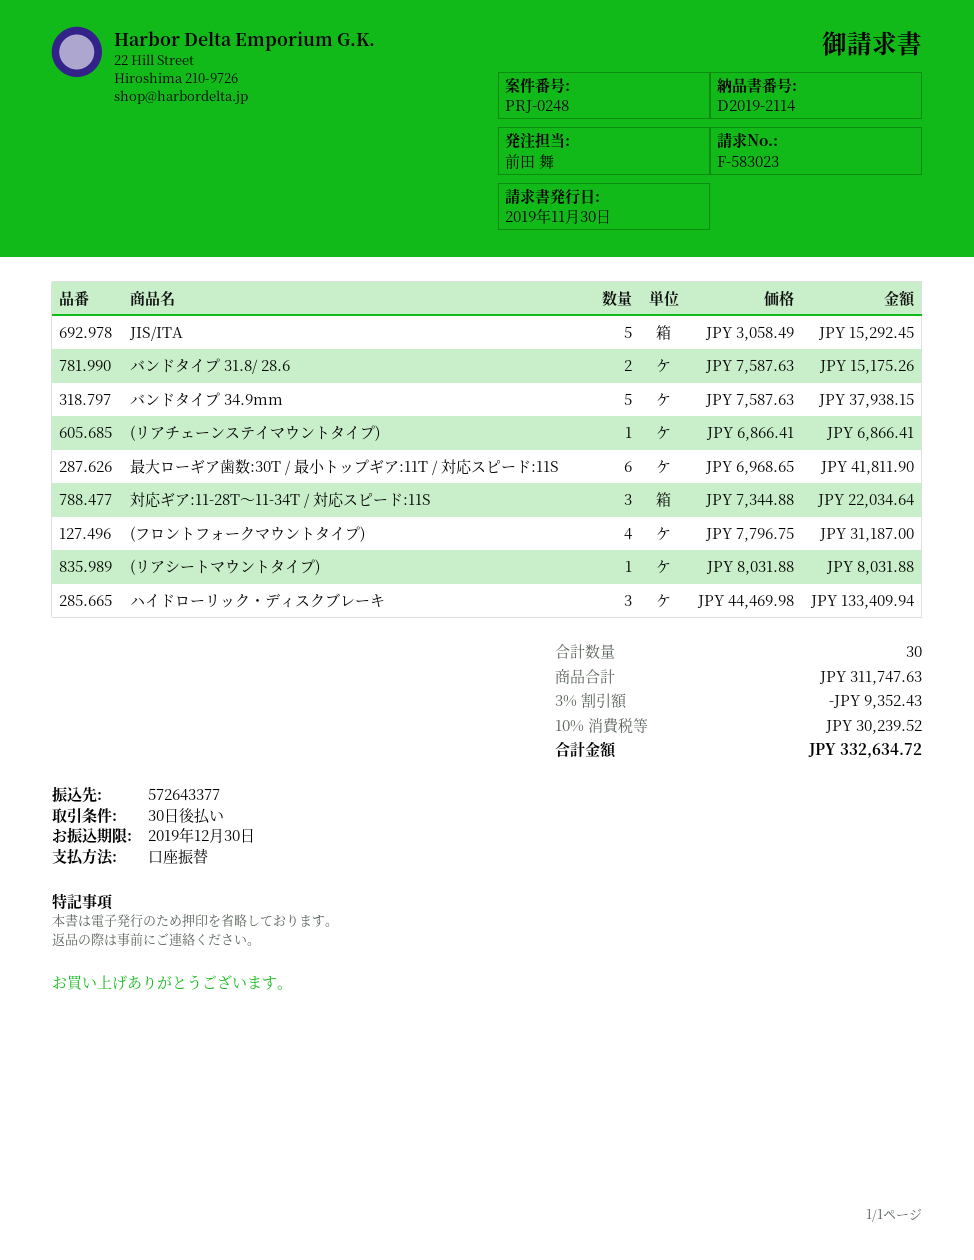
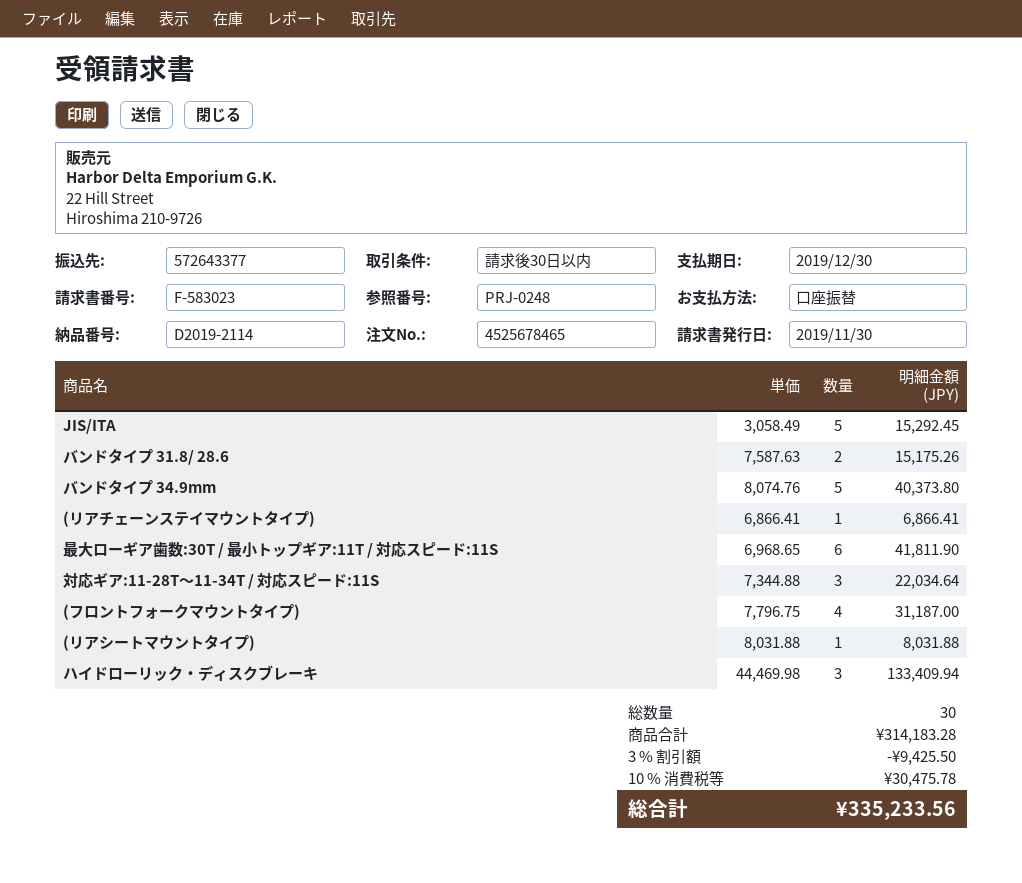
バンドタイプ 34.9mm: 5 x 7587.63 = 37938.15 -> 5 x 8074.76 = 40373.80
subtotal: 311747.63 -> 314183.28
discount: 3% = 9352.43 -> 3% = 9425.50
tax: 10% = 30239.52 -> 10% = 30475.78
total: 332634.72 -> 335233.56

